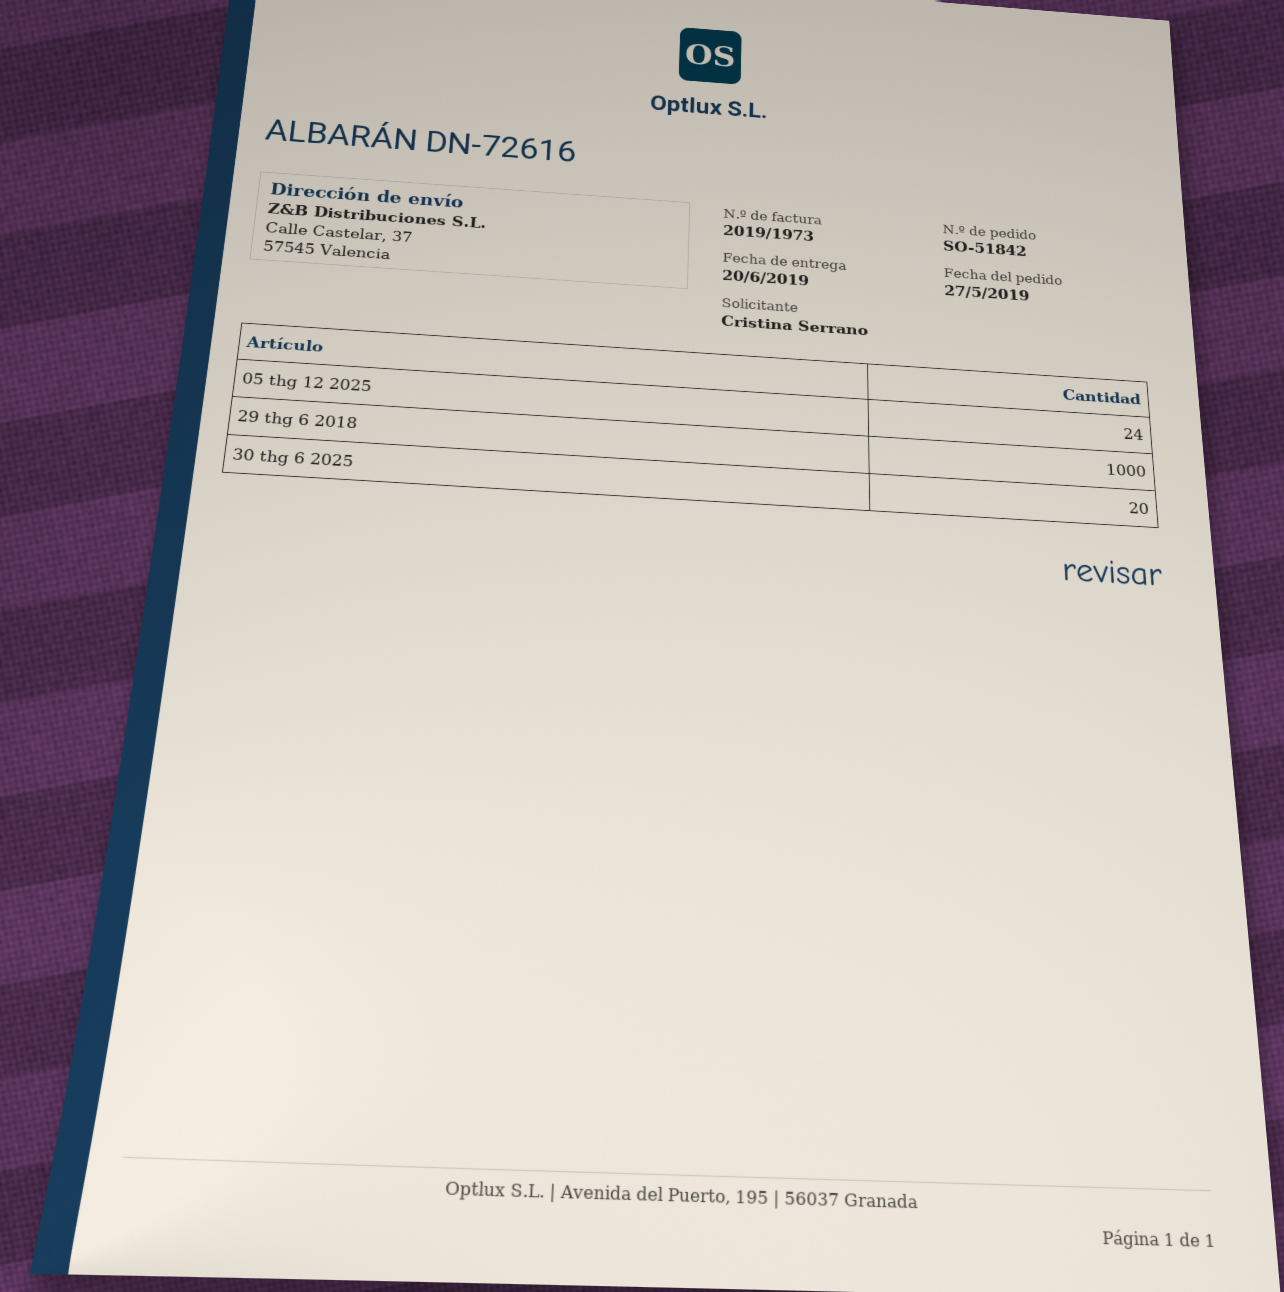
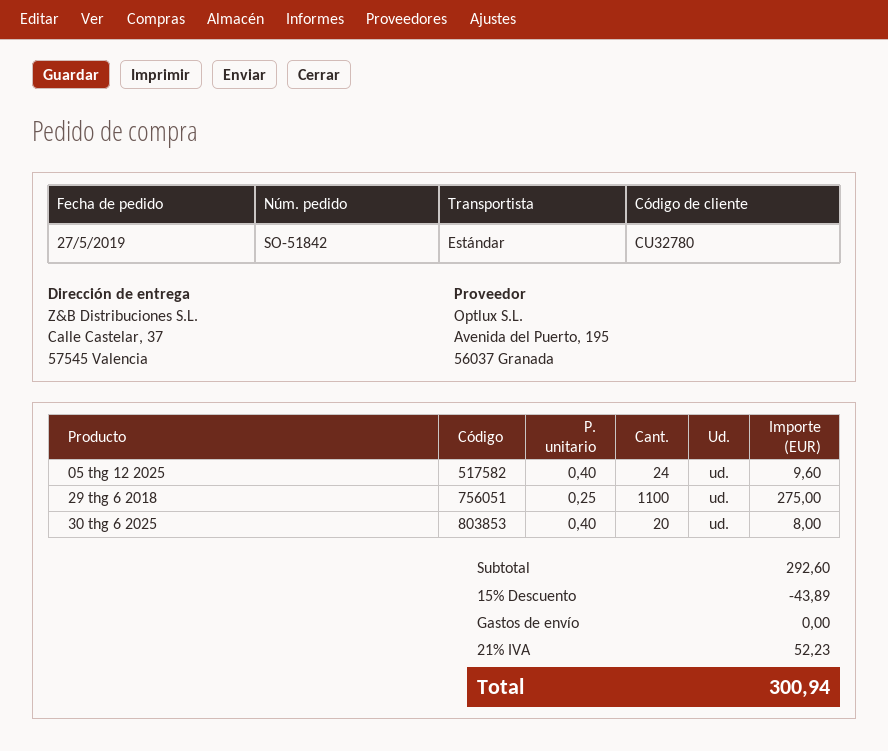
29 thg 6 2018: 1000 -> 1100

